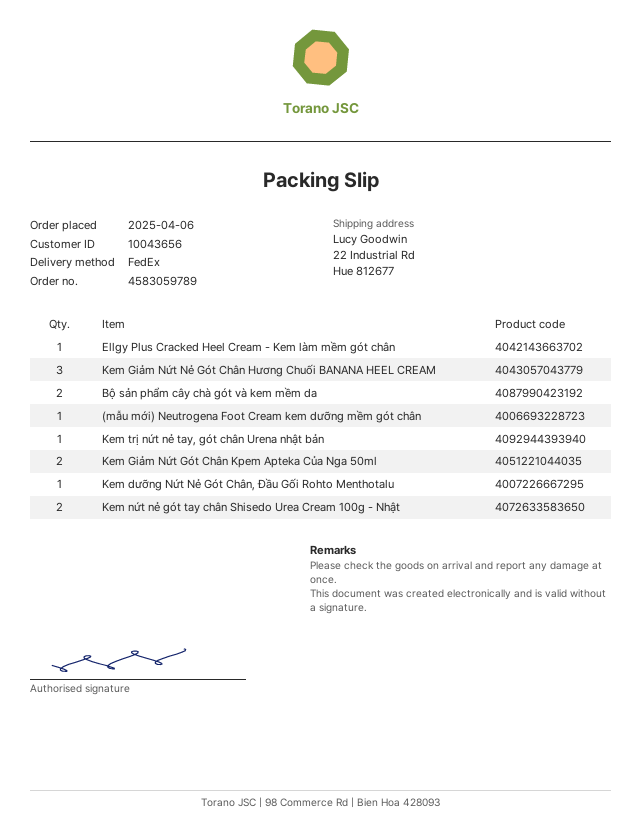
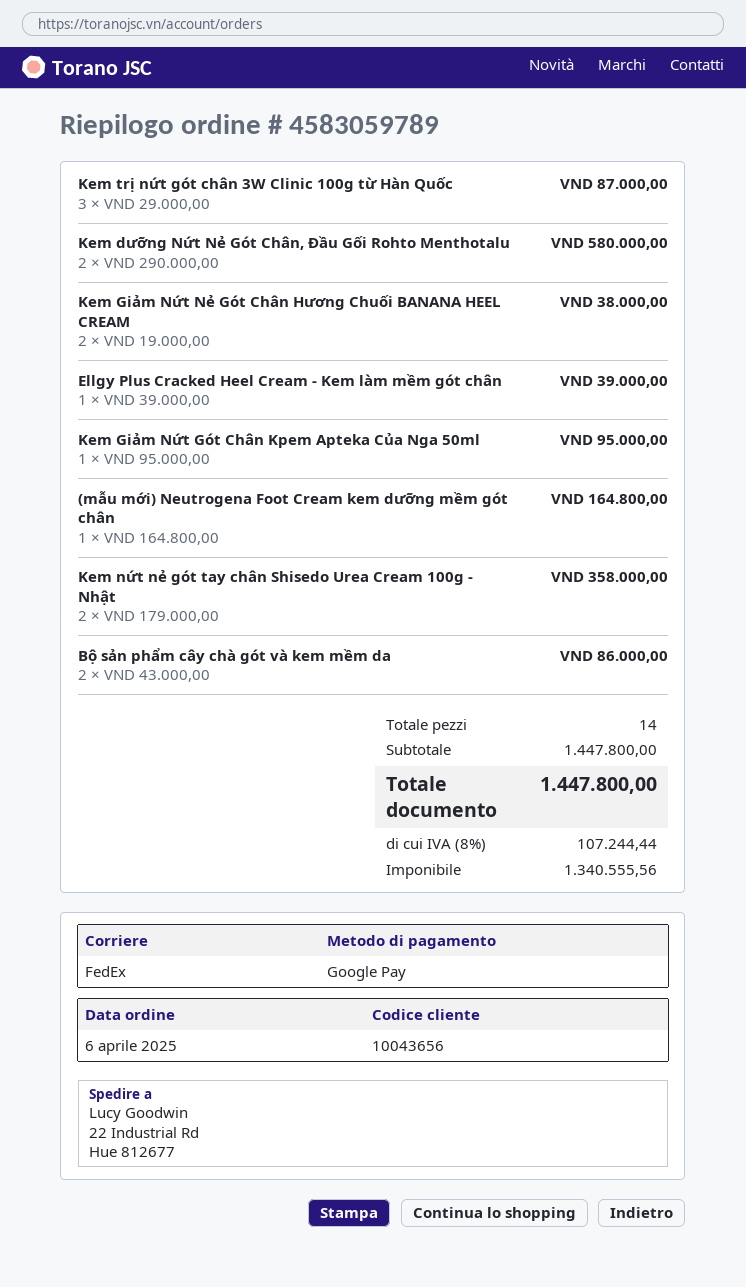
Kem Giảm Nứt Nẻ Gót Chân Hương Chuối BANANA HEEL CREAM: 3 -> 2
Kem trị nứt nẻ tay, gót chân Urena nhật bản: 1 -> none
Kem Giảm Nứt Gót Chân Kpem Apteka Của Nga 50ml: 2 -> 1
Kem dưỡng Nứt Nẻ Gót Chân, Đầu Gối Rohto Menthotalu: 1 -> 2
Kem trị nứt gót chân 3W Clinic 100g từ Hàn Quốc: none -> 3

